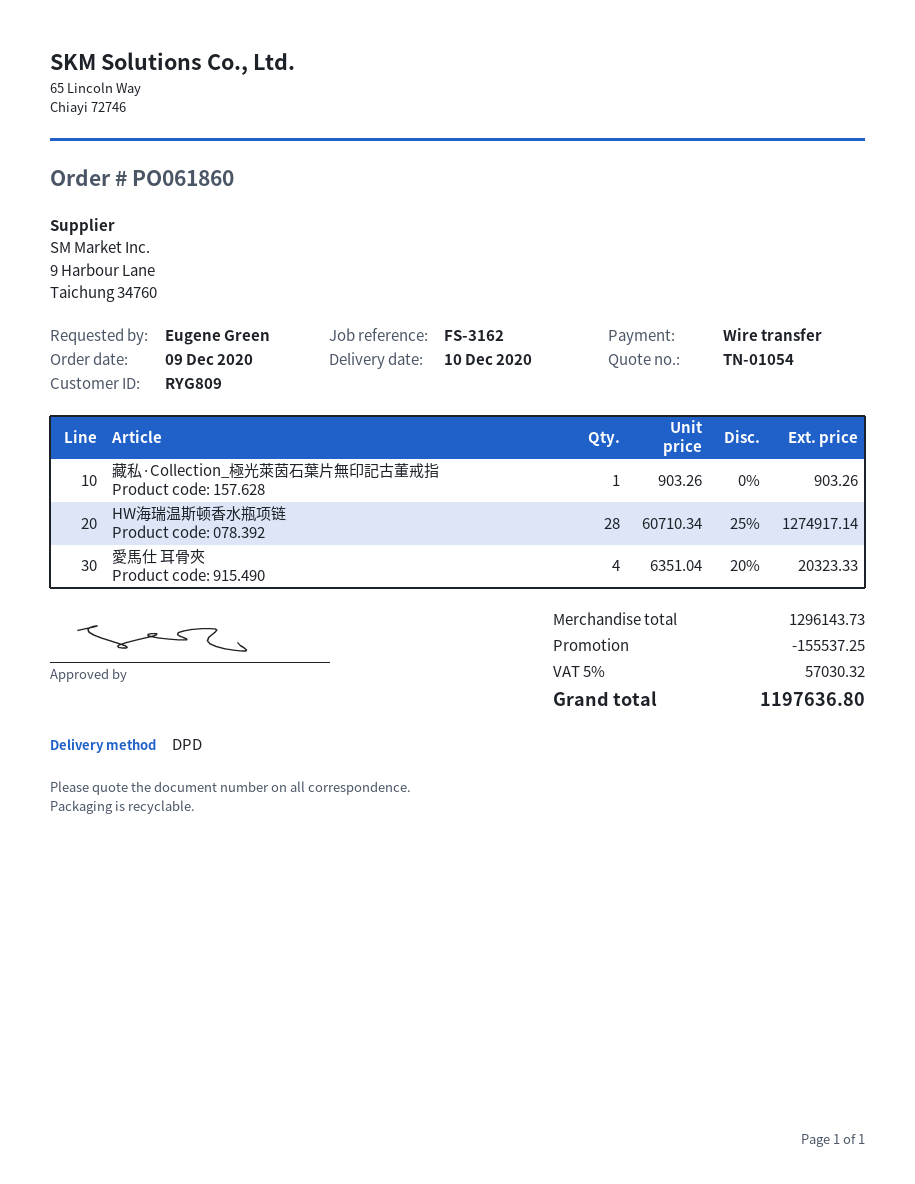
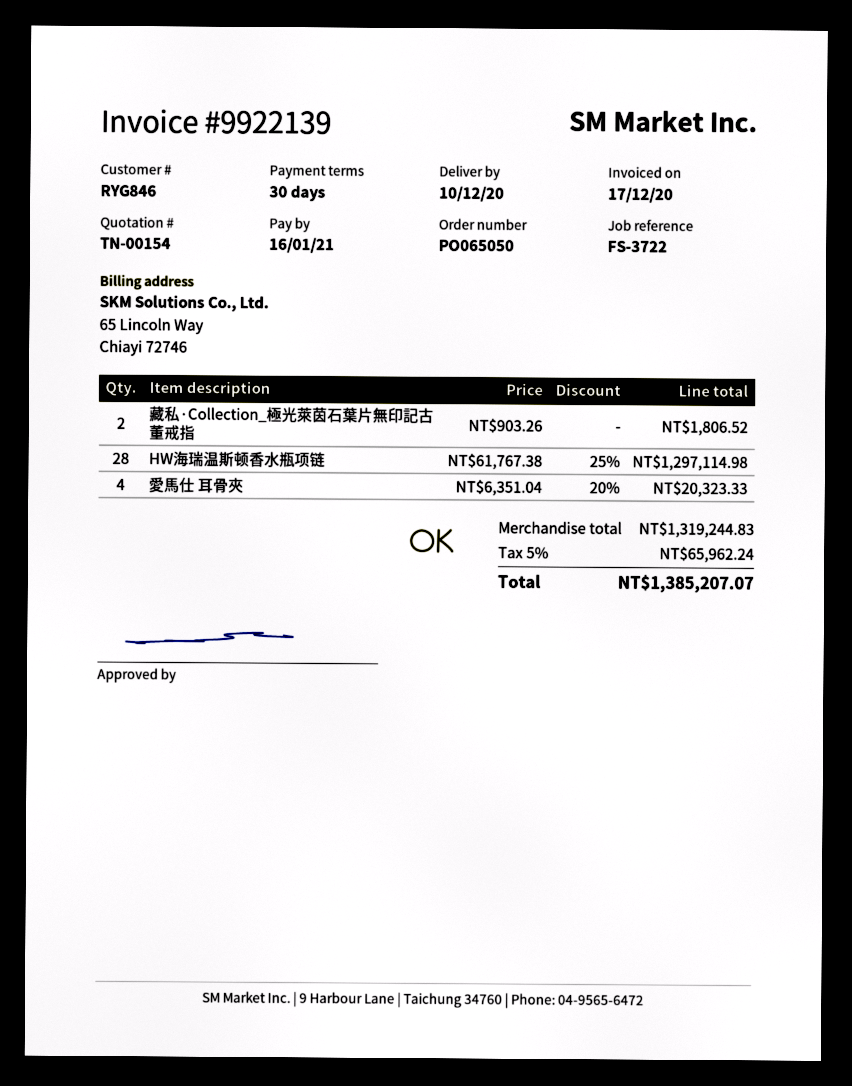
quote number: TN-01054 -> TN-00154
order number: PO061860 -> PO065050
customer number: RYG809 -> RYG846
reference: FS-3162 -> FS-3722
藏私·Collection_極光萊茵石葉片無印記古董戒指: 1 x 903.26 = 903.26 -> 2 x 903.26 = 1806.52
HW海瑞温斯顿香水瓶项链: 28 x 60710.34 - 25% = 1274917.14 -> 28 x 61767.38 - 25% = 1297114.98
subtotal: 1296143.73 -> 1319244.83
discount: 155537.25 -> none
tax: 5% = 57030.32 -> 5% = 65962.24
total: 1197636.80 -> 1385207.07

